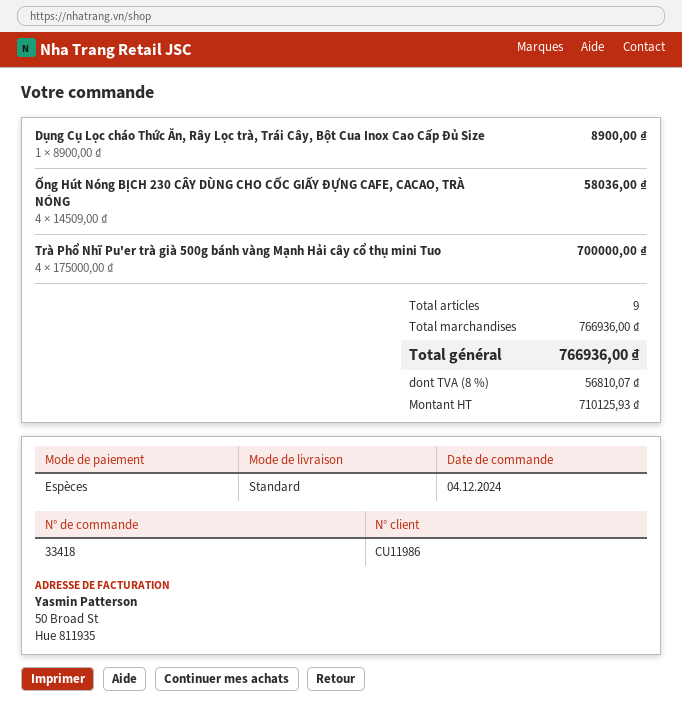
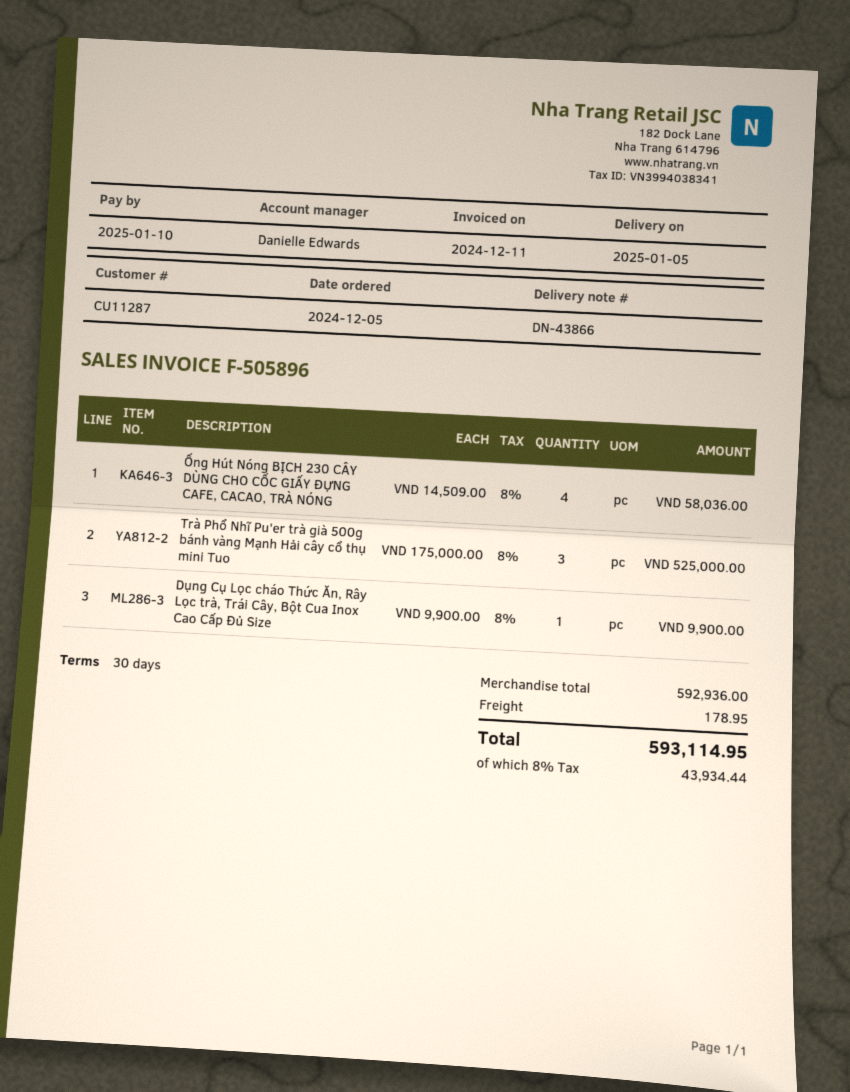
order date: 2024-12-04 -> 2024-12-05
customer number: CU11986 -> CU11287
Dụng Cụ Lọc cháo Thức Ăn, Rây Lọc trà, Trái Cây, Bột Cua Inox Cao Cấp Đủ Size: 1 x 8900.00 = 8900.00 -> 1 x 9900.00 = 9900.00
Trà Phổ Nhĩ Pu'er trà già 500g bánh vàng Mạnh Hải cây cổ thụ mini Tuo: 4 x 175000.00 = 700000.00 -> 3 x 175000.00 = 525000.00
subtotal: 766936.00 -> 592936.00
shipping: none -> 178.95
tax: 8% = 56810.07 -> 8% = 43934.44
total: 766936.00 -> 593114.95

